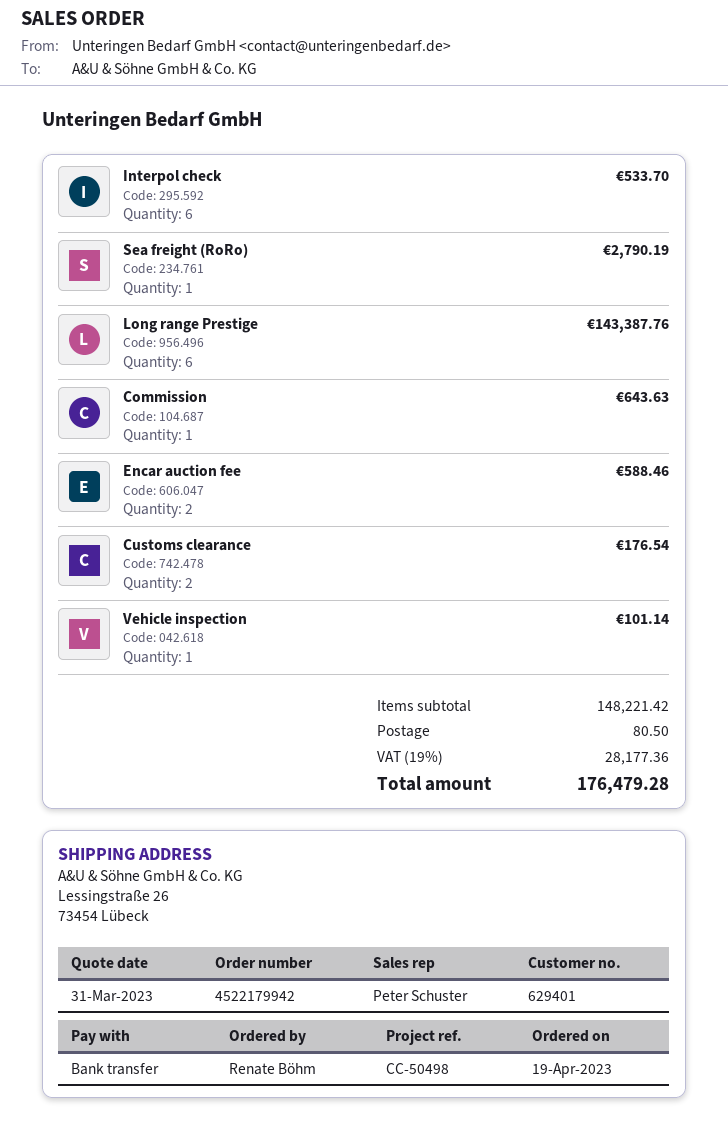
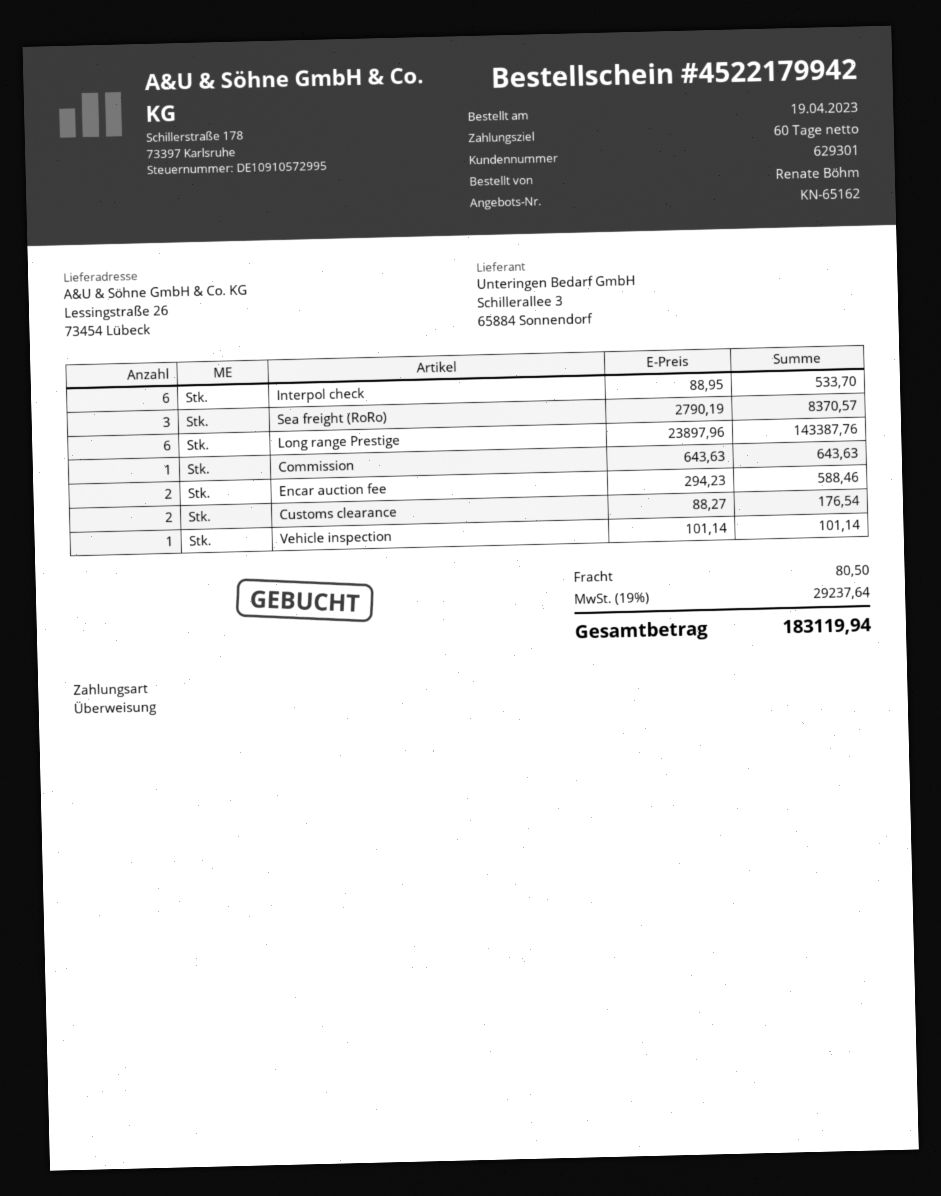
customer number: 629401 -> 629301
Sea freight (RoRo): 1 for 2790.19 -> 3 for 8370.57
tax: 19% = 28177.36 -> 19% = 29237.64
total: 176479.28 -> 183119.94

